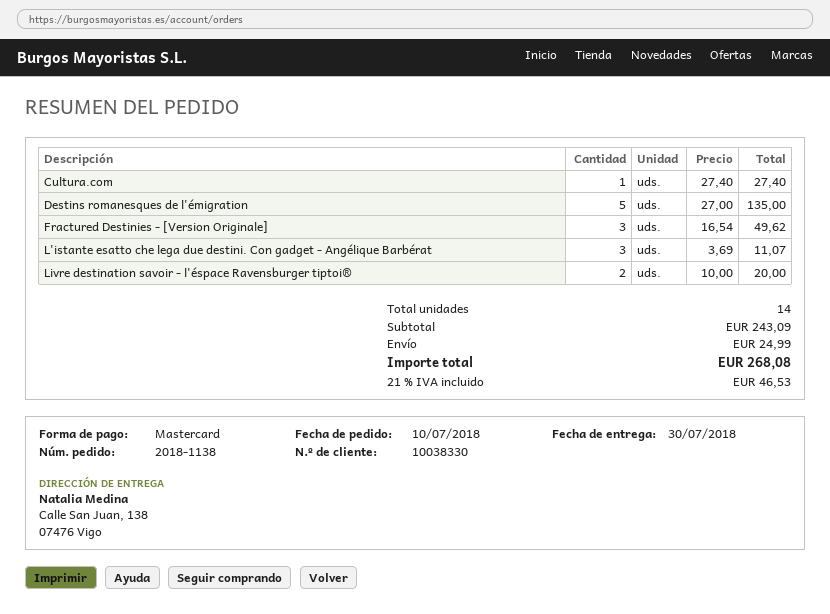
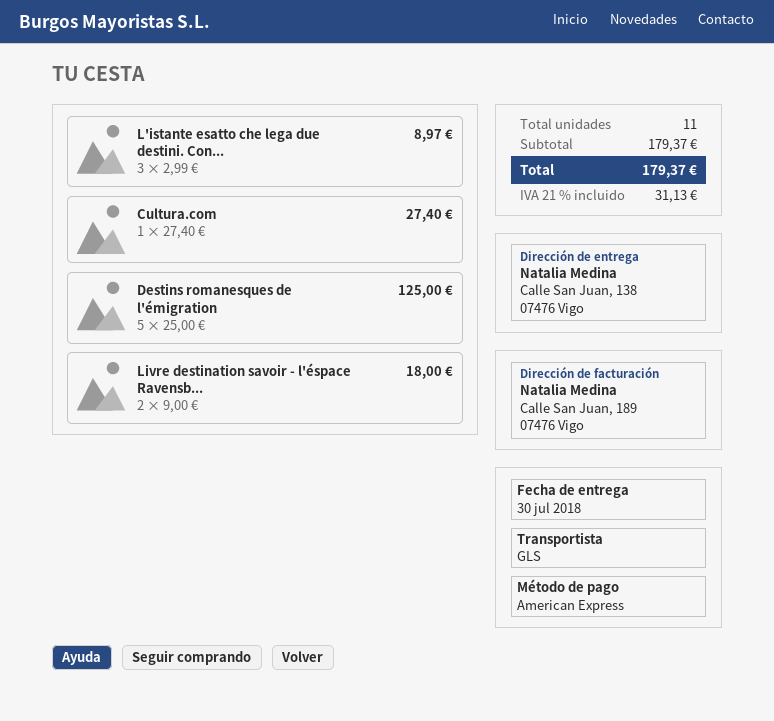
payment method: Mastercard -> American Express
Destins romanesques de l'émigration: 5 x 27.00 = 135.00 -> 5 x 25.00 = 125.00
Fractured Destinies - [Version Originale]: 3 x 16.54 = 49.62 -> none
L'istante esatto che lega due destini. Con gadget - Angélique Barbérat: 3 x 3.69 = 11.07 -> 3 x 2.99 = 8.97
Livre destination savoir - l'éspace Ravensburger tiptoi®: 2 x 10.00 = 20.00 -> 2 x 9.00 = 18.00
total quantity: 14 -> 11
subtotal: 243.09 -> 179.37
shipping: 24.99 -> none
tax: 21% = 46.53 -> 21% = 31.13
total: 268.08 -> 179.37

